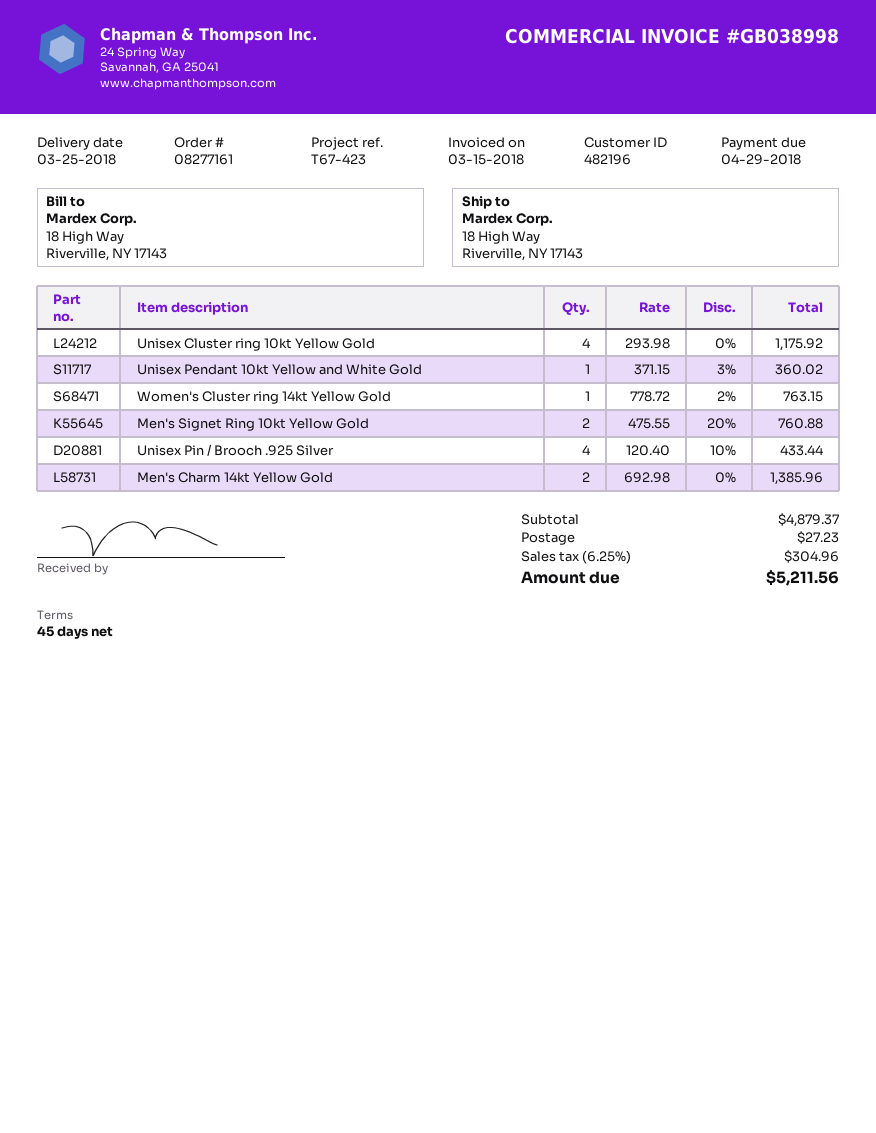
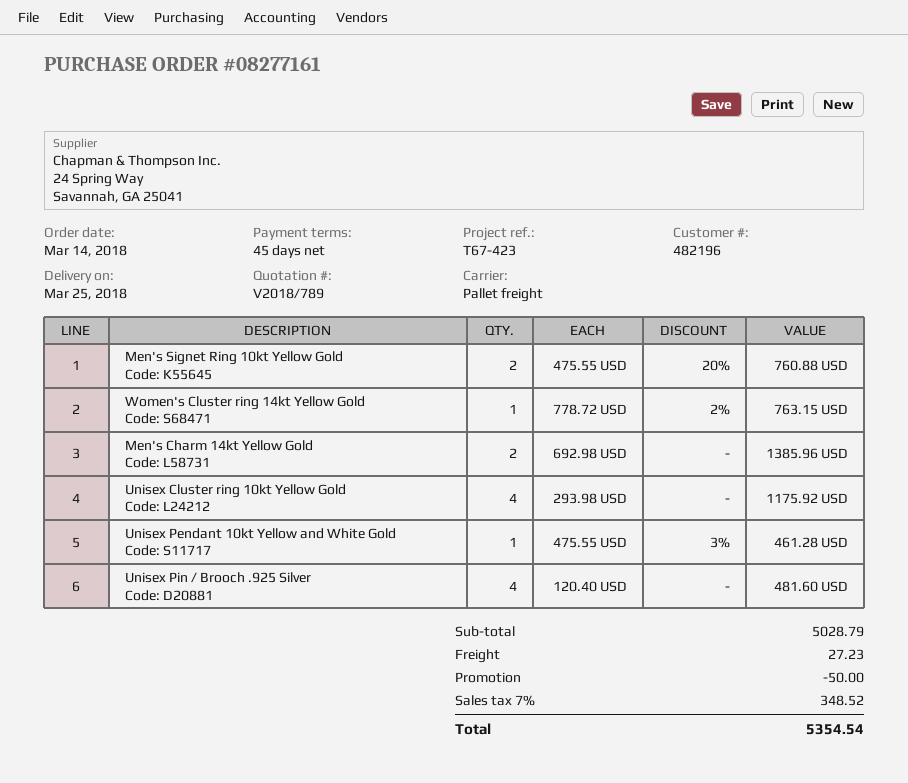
Unisex Pendant 10kt Yellow and White Gold: 1 x 371.15 - 3% = 360.02 -> 1 x 475.55 - 3% = 461.28
Unisex Pin / Brooch .925 Silver: 4 x 120.40 - 10% = 433.44 -> 4 x 120.40 = 481.60
subtotal: 4879.37 -> 5028.79
discount: none -> 50.00
tax: 6.25% = 304.96 -> 7% = 348.52
total: 5211.56 -> 5354.54

